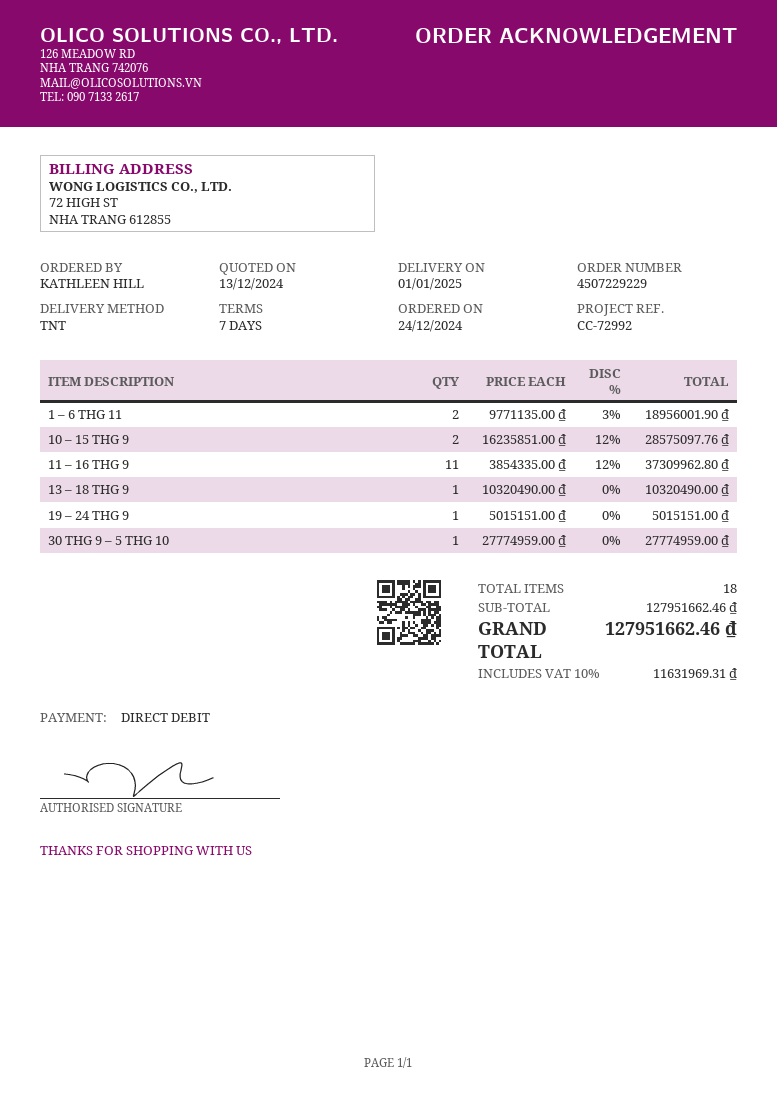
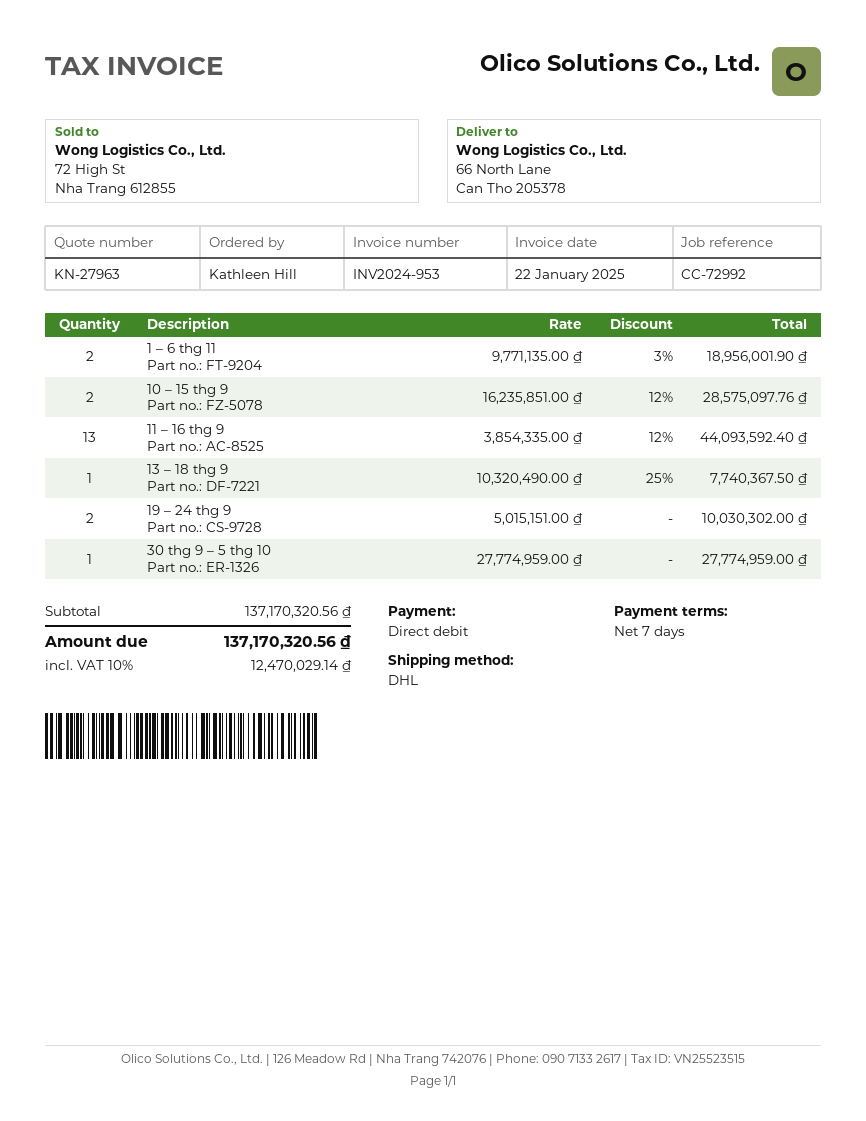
shipping method: TNT -> DHL
11 – 16 THG 9: 11 x 3854335.00 - 12% = 37309962.80 -> 13 x 3854335.00 - 12% = 44093592.40
13 – 18 THG 9: 1 x 10320490.00 = 10320490.00 -> 1 x 10320490.00 - 25% = 7740367.50
19 – 24 THG 9: 1 x 5015151.00 = 5015151.00 -> 2 x 5015151.00 = 10030302.00
subtotal: 127951662.46 -> 137170320.56
tax: 10% = 11631969.31 -> 10% = 12470029.14
total: 127951662.46 -> 137170320.56

